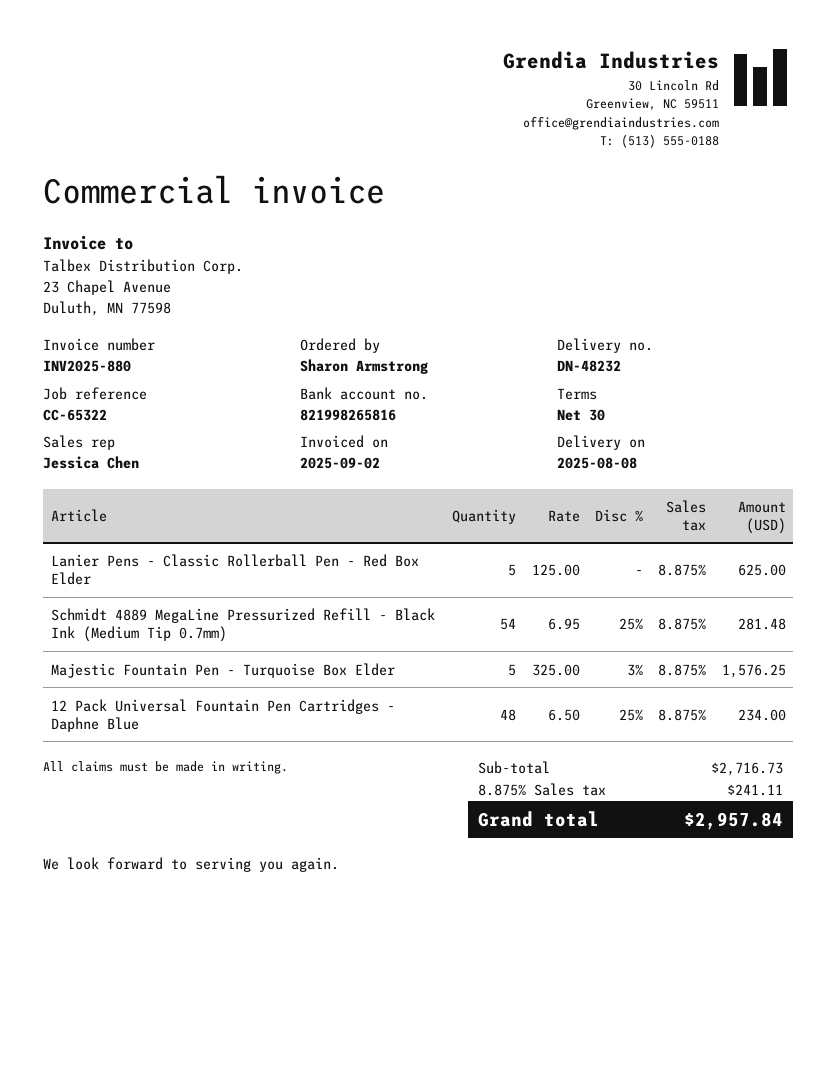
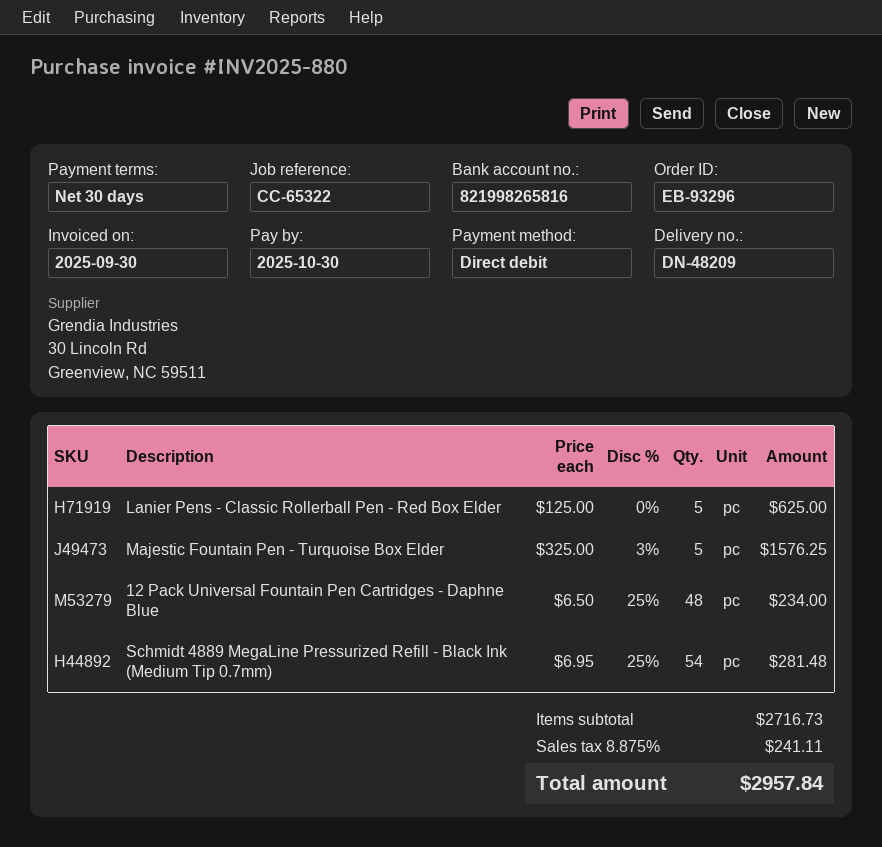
delivery note number: DN-48232 -> DN-48209
invoice date: 2025-09-02 -> 2025-09-30

